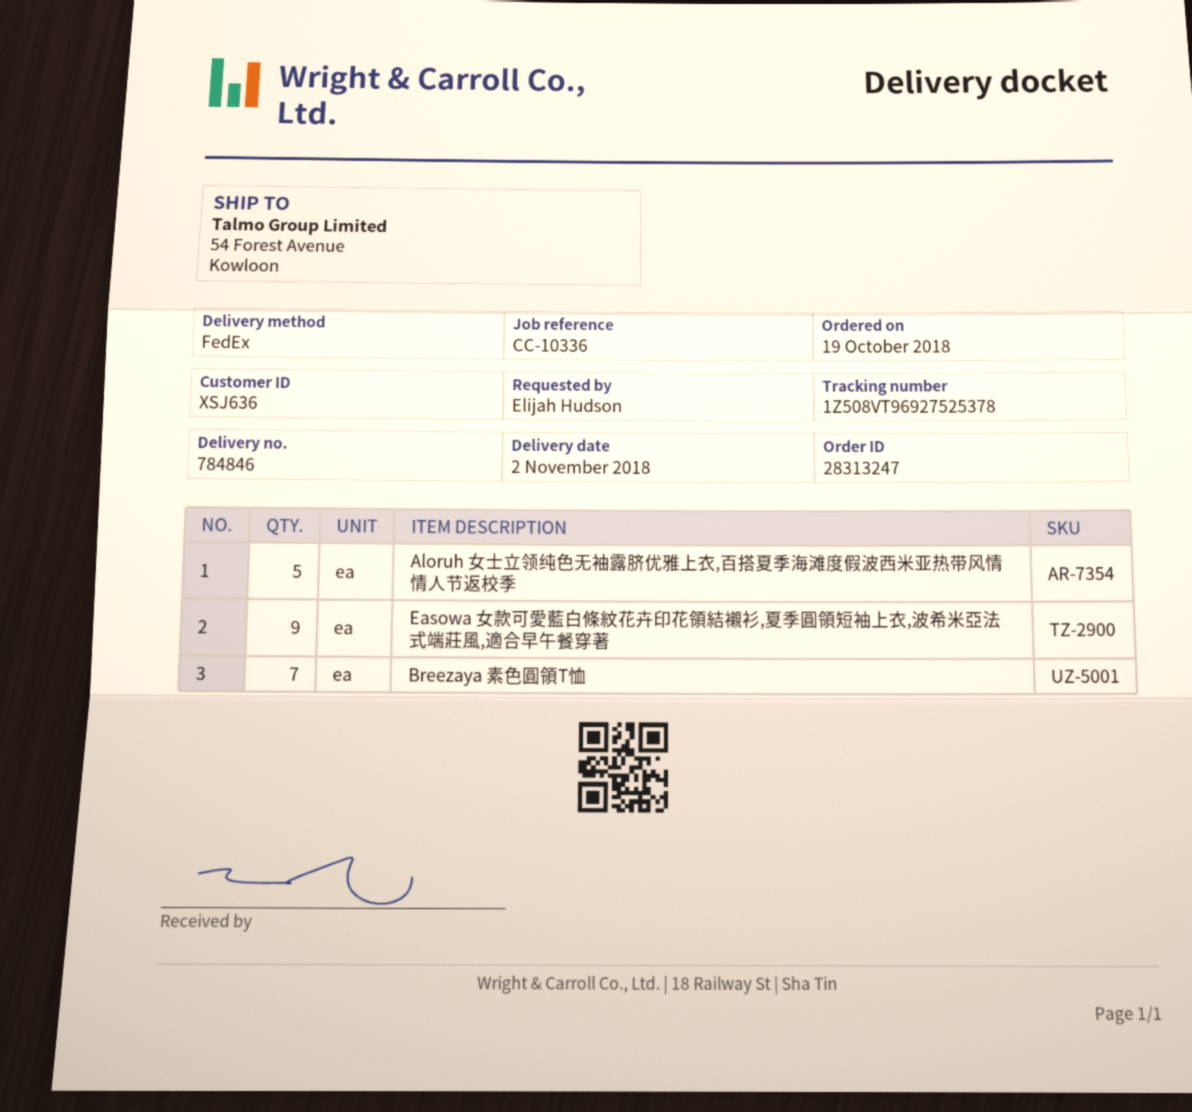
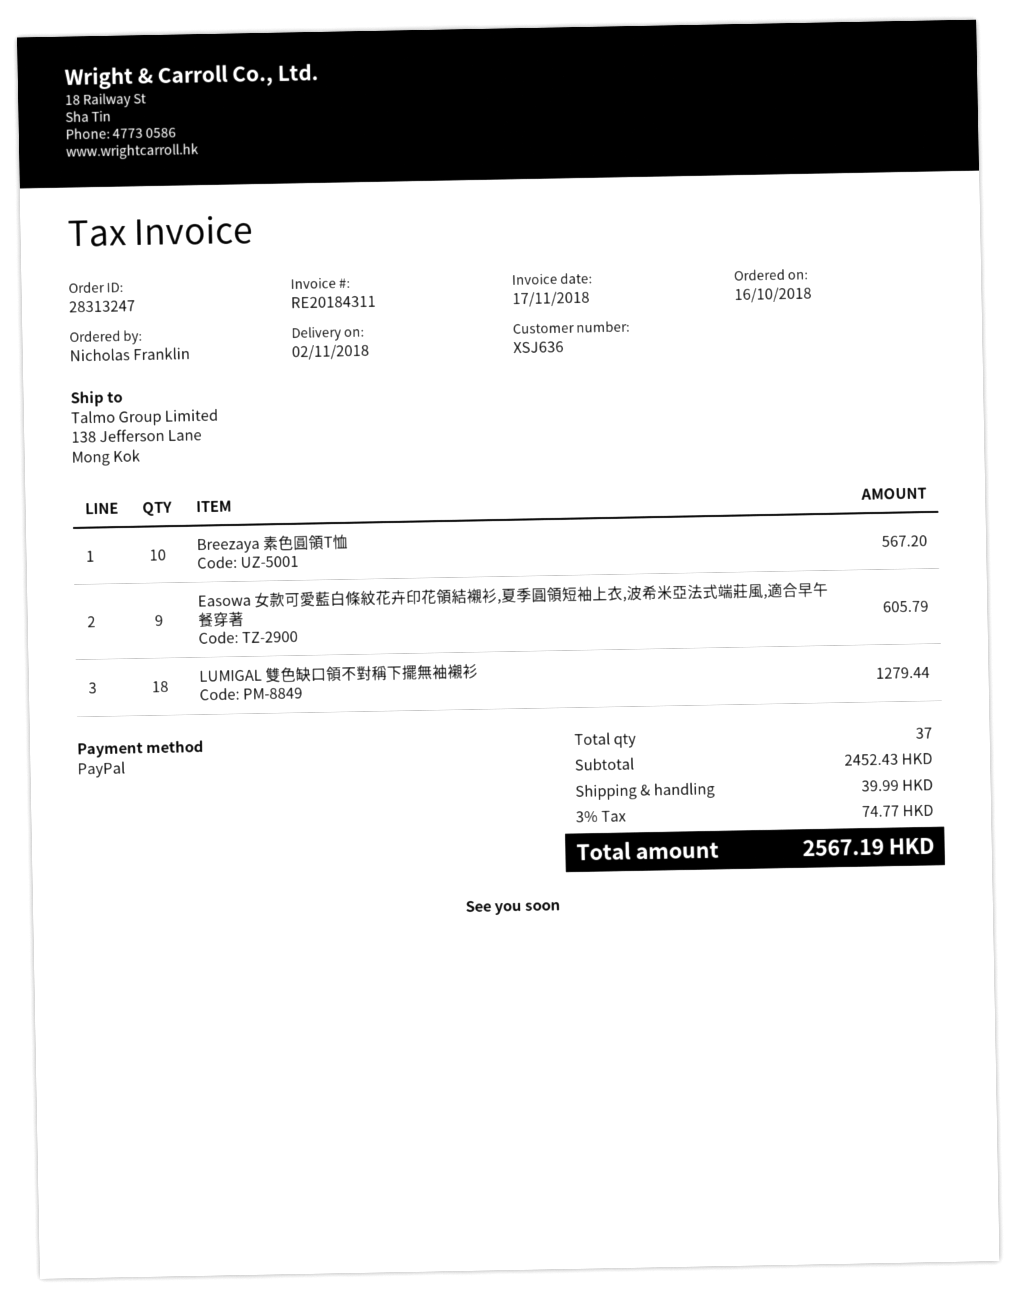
order date: 2018-10-19 -> 2018-10-16
ordered by: Elijah Hudson -> Nicholas Franklin
ship to: 54 Forest Avenue, Kowloon -> 138 Jefferson Lane, Mong Kok
Aloruh 女士立领纯色无袖露脐优雅上衣,百搭夏季海滩度假波西米亚热带风情情人节返校季: 5 -> none
Breezaya 素色圓領T恤: 7 -> 10
LUMIGAL 雙色缺口領不對稱下擺無袖襯衫: none -> 18

